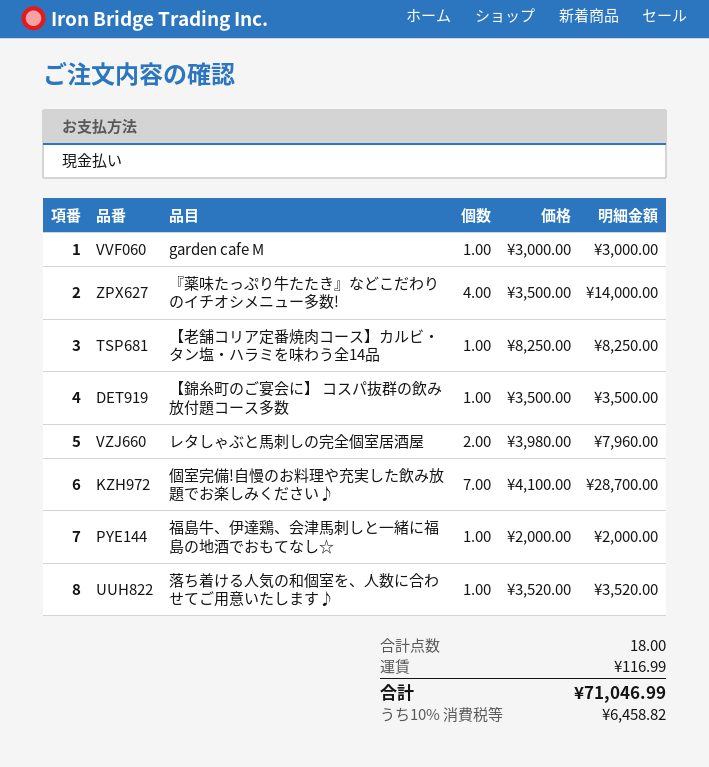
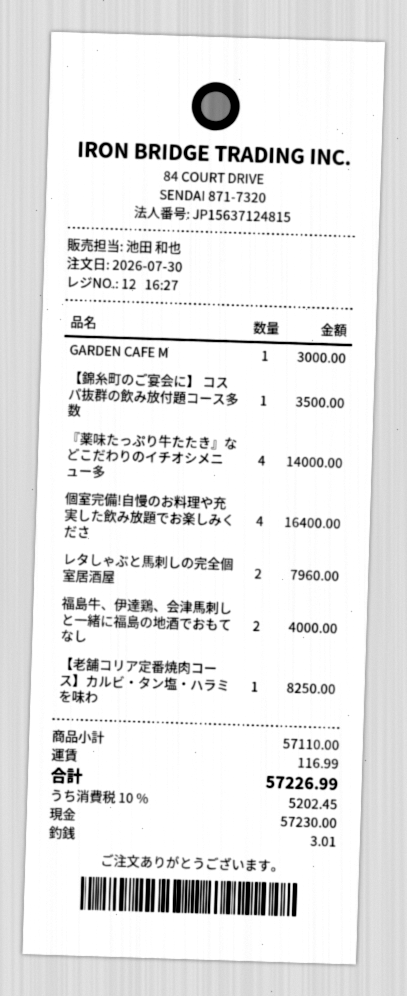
個室完備!自慢のお料理や充実した飲み放題でお楽しみください♪: 7 for 28700.00 -> 4 for 16400.00
福島牛、伊達鶏、会津馬刺しと一緒に福島の地酒でおもてなし☆: 1 for 2000.00 -> 2 for 4000.00
落ち着ける人気の和個室を、人数に合わせてご用意いたします♪: 1 for 3520.00 -> none
tax: 10% = 6458.82 -> 10% = 5202.45
total: 71046.99 -> 57226.99

